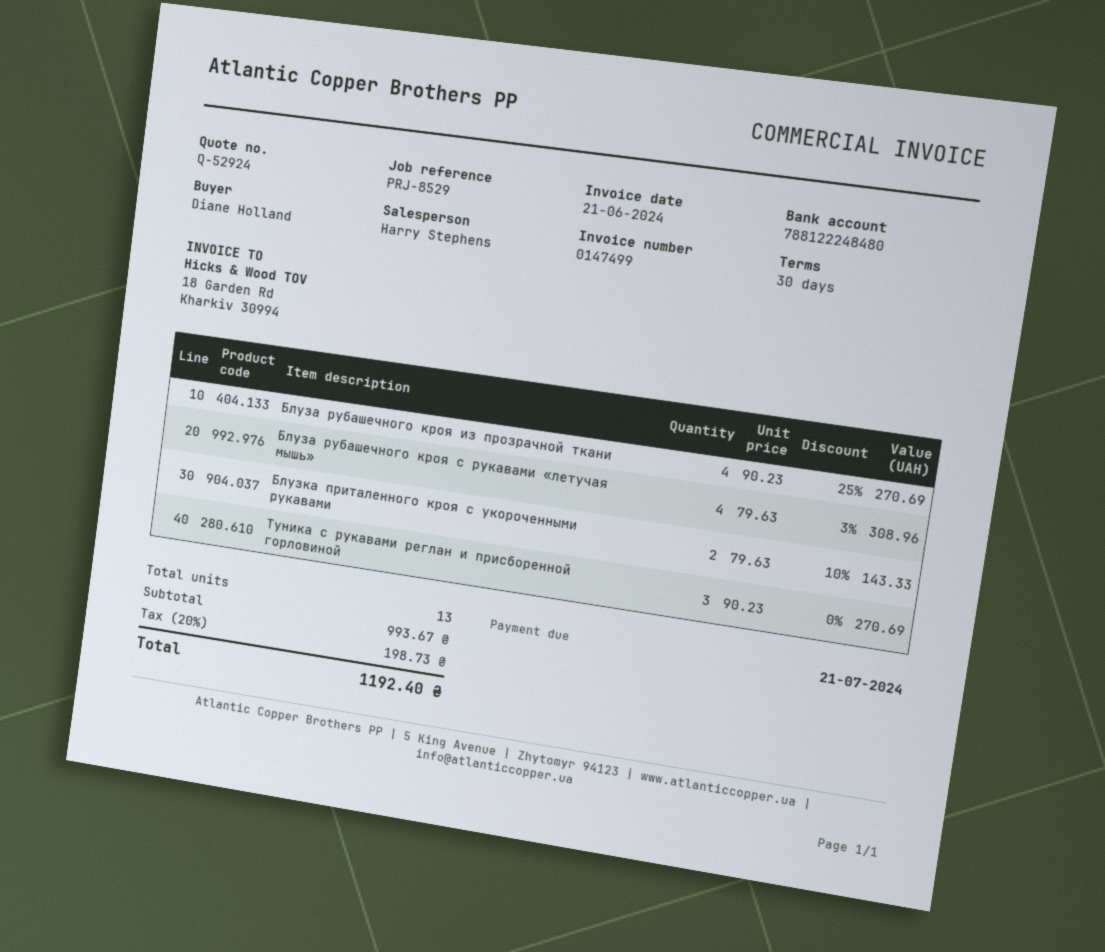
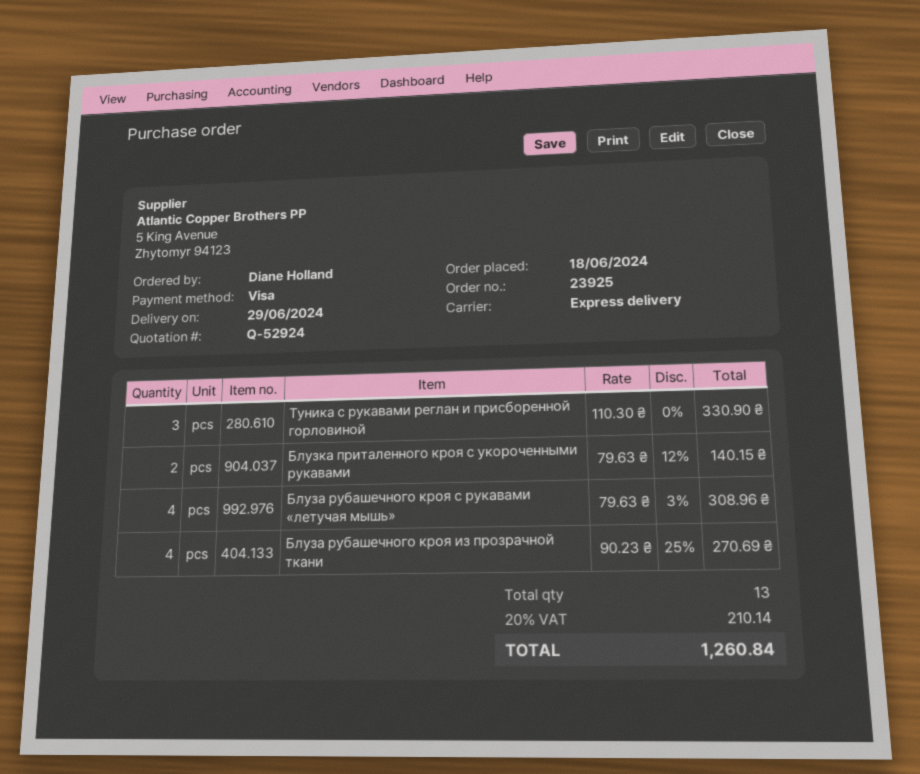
Блузка приталенного кроя с укороченными рукавами: 2 x 79.63 - 10% = 143.33 -> 2 x 79.63 - 12% = 140.15
Туника с рукавами реглан и присборенной горловиной: 3 x 90.23 = 270.69 -> 3 x 110.30 = 330.90
tax: 20% = 198.73 -> 20% = 210.14
total: 1192.40 -> 1260.84

